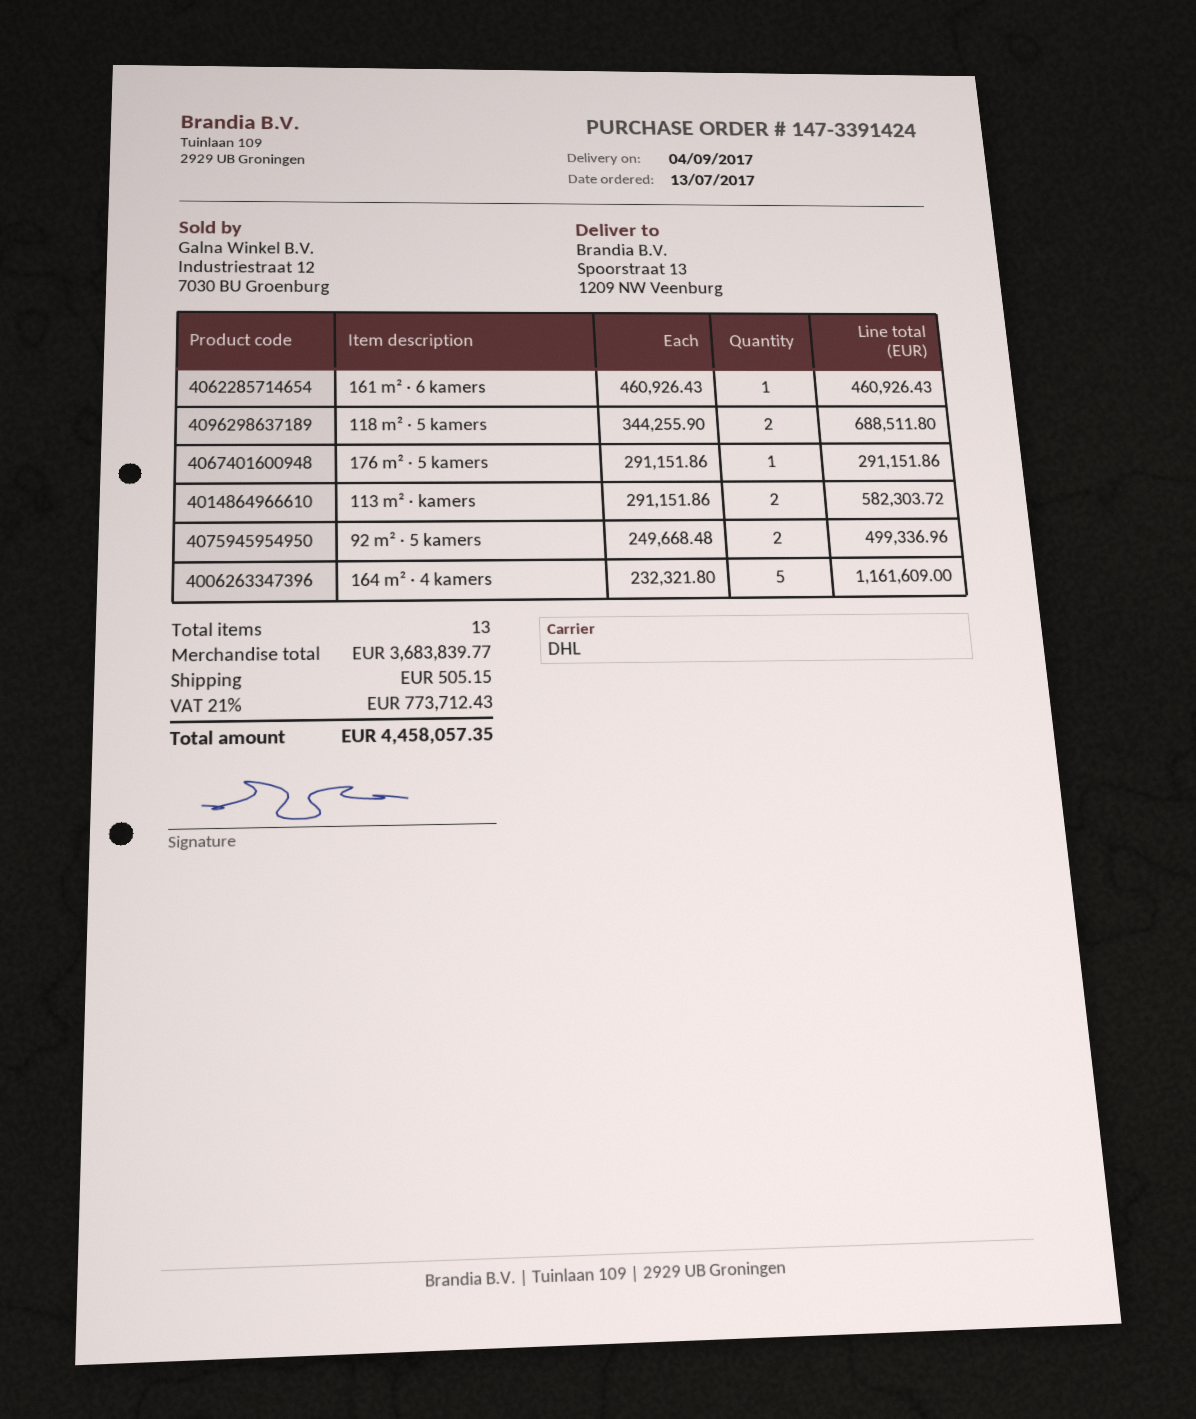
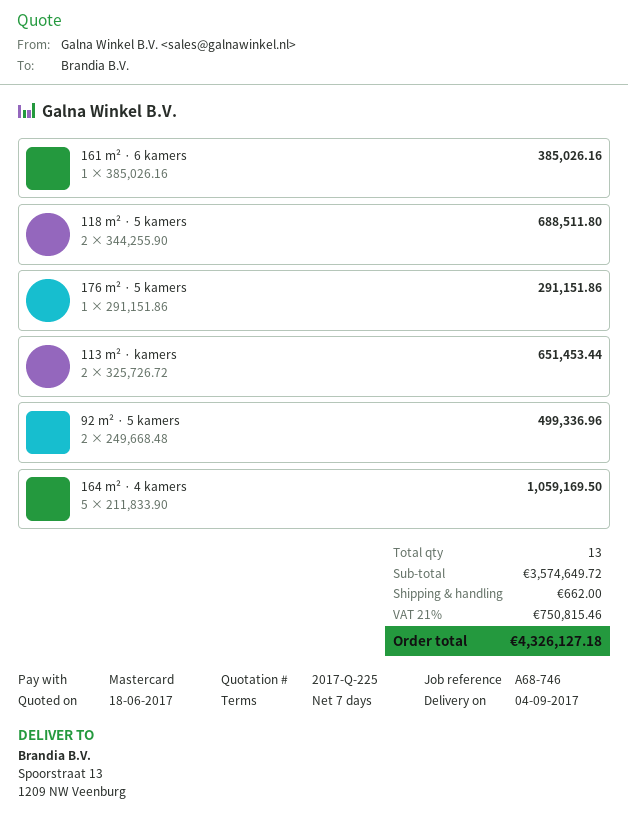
161 m² · 6 kamers: 1 x 460926.43 = 460926.43 -> 1 x 385026.16 = 385026.16
113 m² · kamers: 2 x 291151.86 = 582303.72 -> 2 x 325726.72 = 651453.44
164 m² · 4 kamers: 5 x 232321.80 = 1161609.00 -> 5 x 211833.90 = 1059169.50
subtotal: 3683839.77 -> 3574649.72
shipping: 505.15 -> 662.00
tax: 21% = 773712.43 -> 21% = 750815.46
total: 4458057.35 -> 4326127.18

